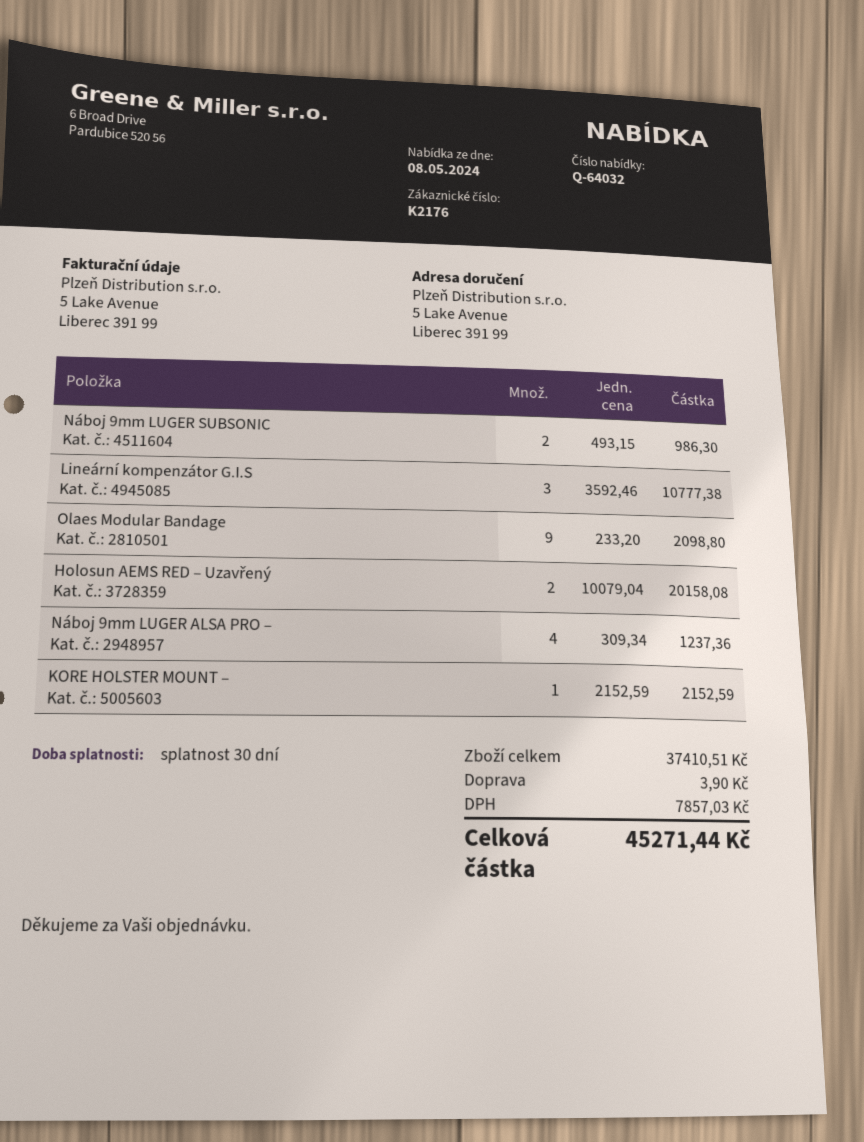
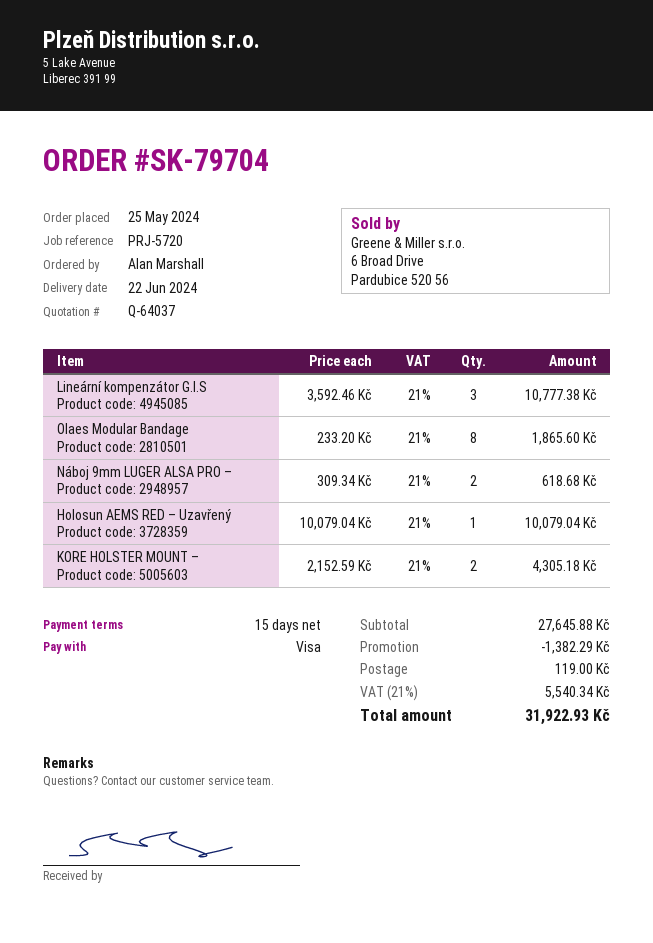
quote number: Q-64032 -> Q-64037
payment terms: 30 days -> 15 days
Náboj 9mm LUGER SUBSONIC: 2 x 493.15 = 986.30 -> none
Olaes Modular Bandage: 9 x 233.20 = 2098.80 -> 8 x 233.20 = 1865.60
Holosun AEMS RED – Uzavřený: 2 x 10079.04 = 20158.08 -> 1 x 10079.04 = 10079.04
Náboj 9mm LUGER ALSA PRO –: 4 x 309.34 = 1237.36 -> 2 x 309.34 = 618.68
KORE HOLSTER MOUNT –: 1 x 2152.59 = 2152.59 -> 2 x 2152.59 = 4305.18
subtotal: 37410.51 -> 27645.88
discount: none -> 1382.29
shipping: 3.90 -> 119.00
tax: 7857.03 -> 5540.34
total: 45271.44 -> 31922.93

